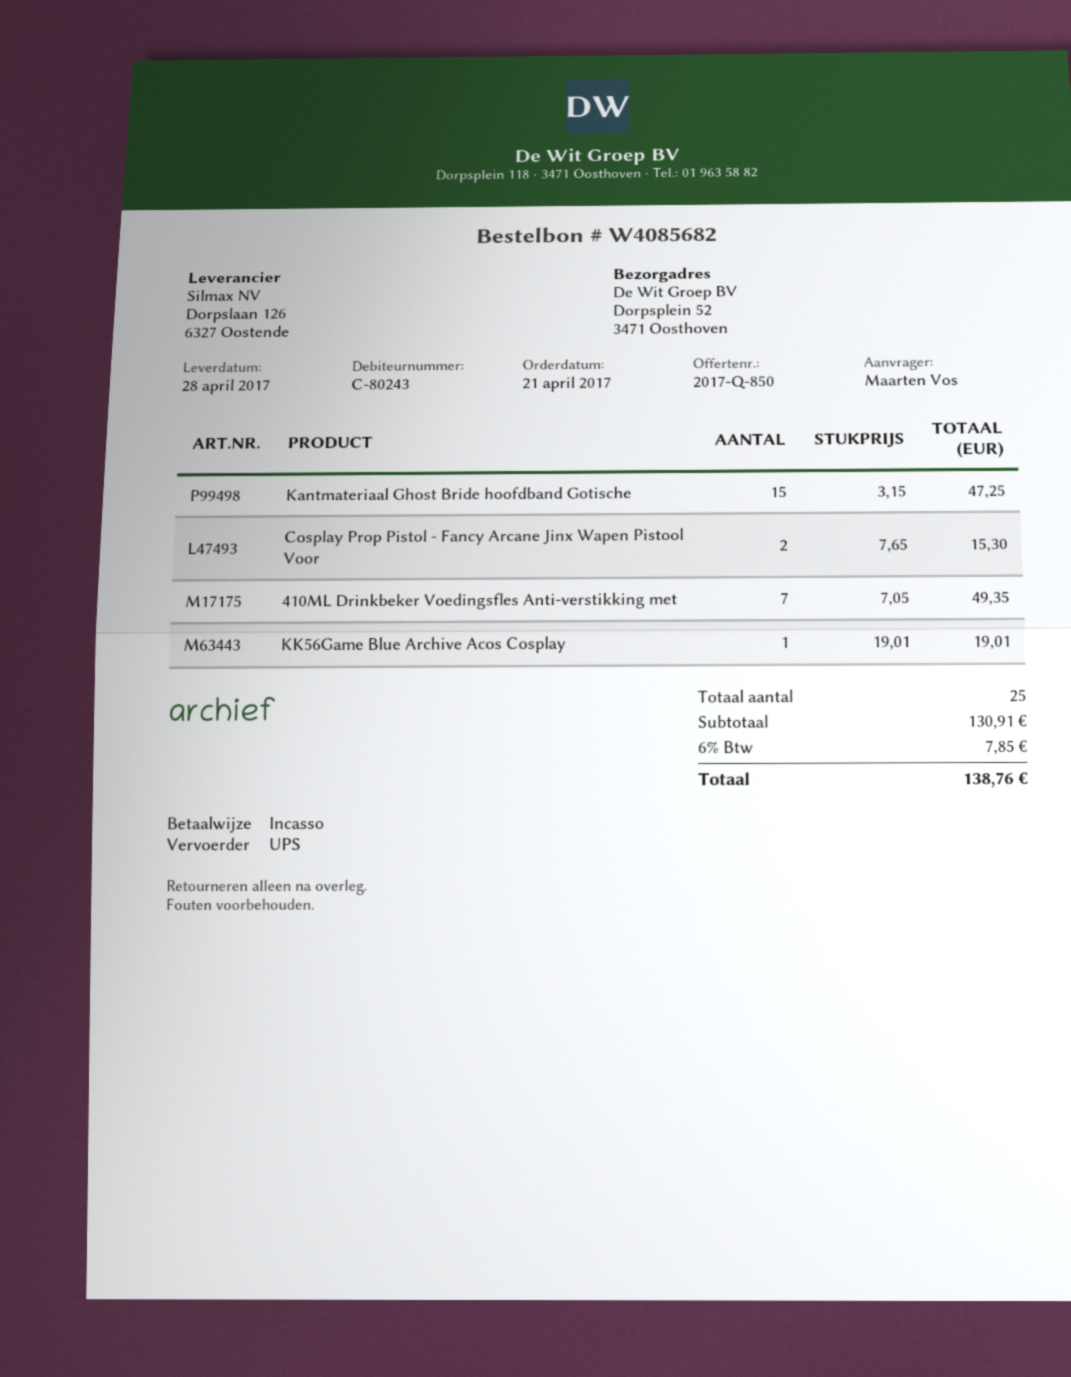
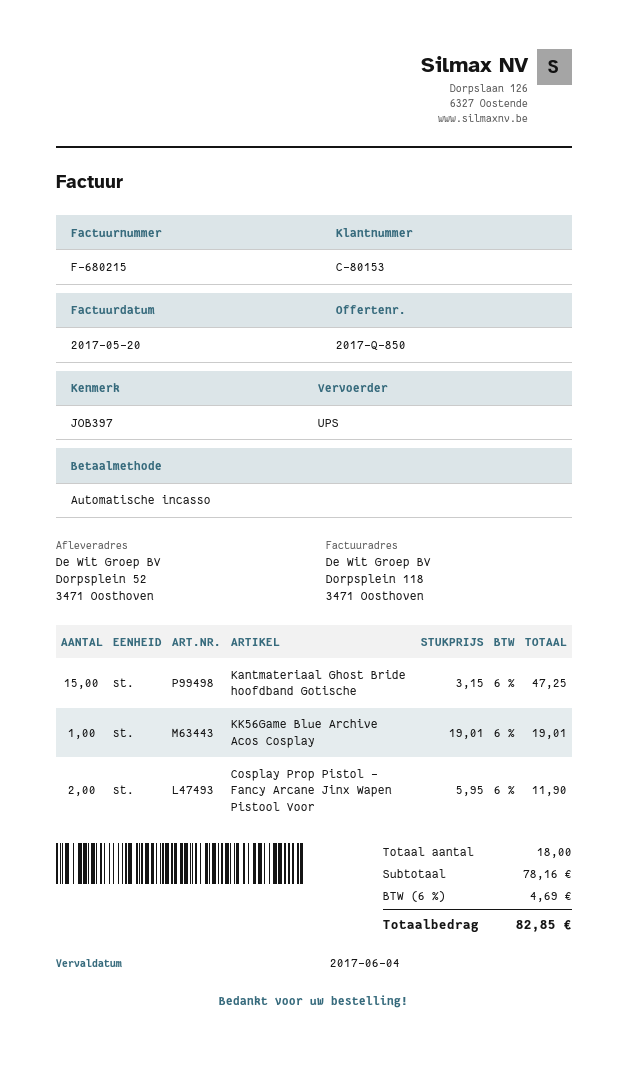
customer number: C-80243 -> C-80153
Cosplay Prop Pistol - Fancy Arcane Jinx Wapen Pistool Voor: 2 x 7.65 = 15.30 -> 2 x 5.95 = 11.90
410ML Drinkbeker Voedingsfles Anti-verstikking met: 7 x 7.05 = 49.35 -> none
total quantity: 25 -> 18
subtotal: 130.91 -> 78.16
tax: 6% = 7.85 -> 6% = 4.69
total: 138.76 -> 82.85

